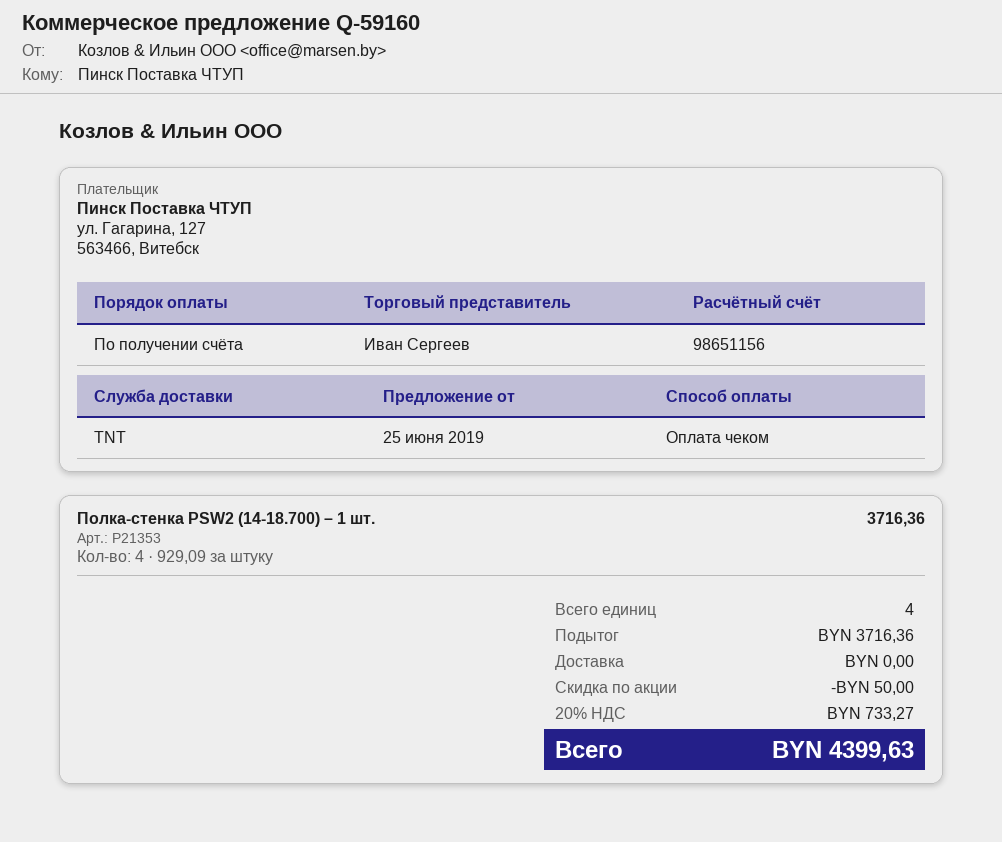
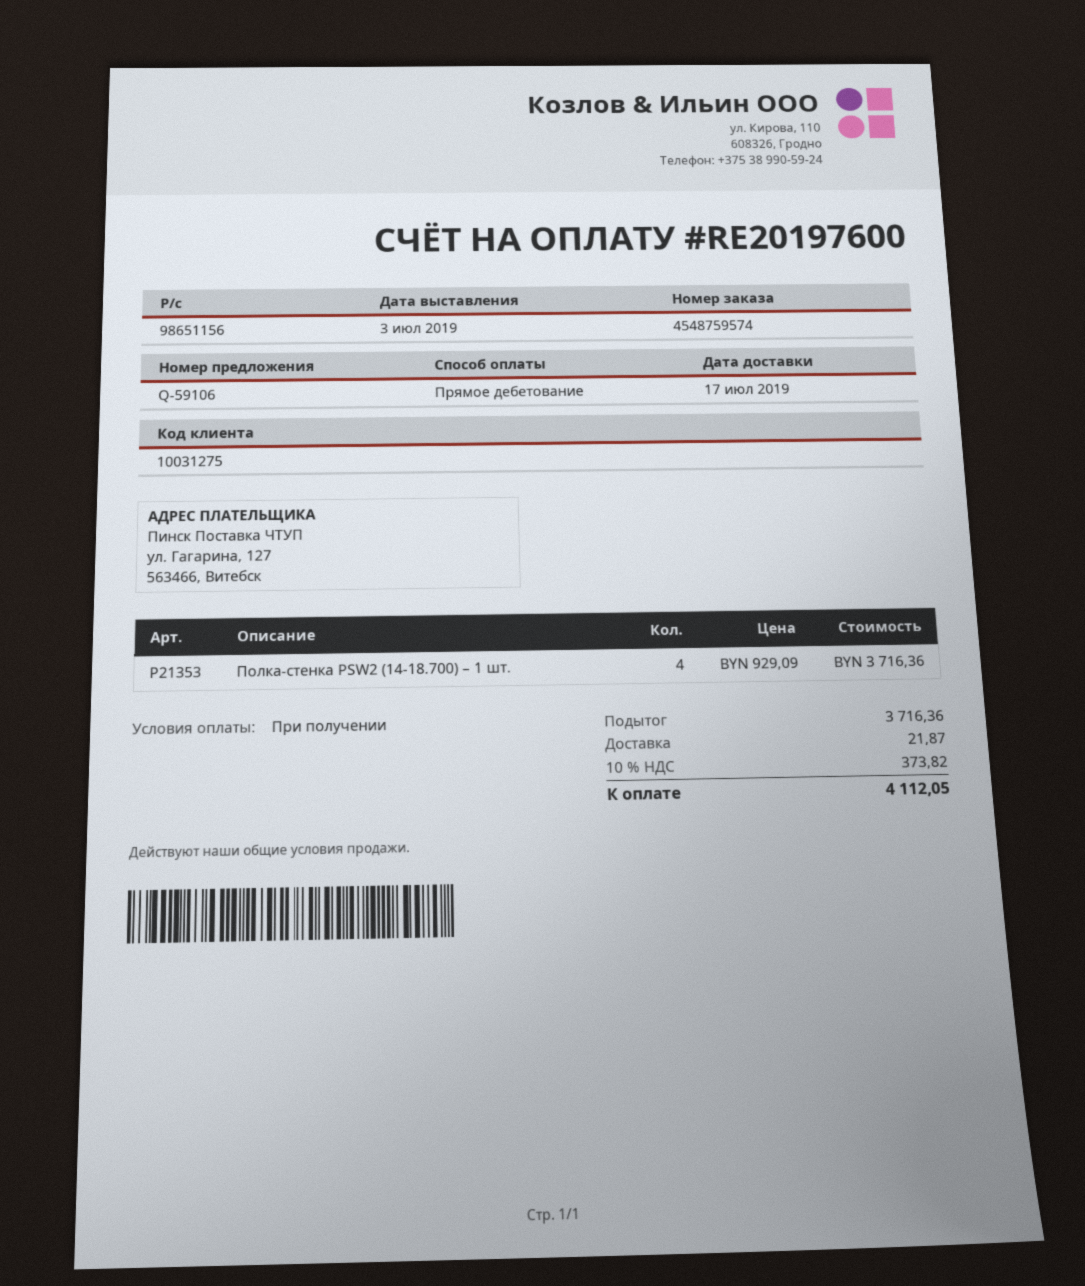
quote number: Q-59160 -> Q-59106
payment method: cheque -> direct debit
discount: 50.00 -> none
shipping: 0.00 -> 21.87
tax: 20% = 733.27 -> 10% = 373.82
total: 4399.63 -> 4112.05

